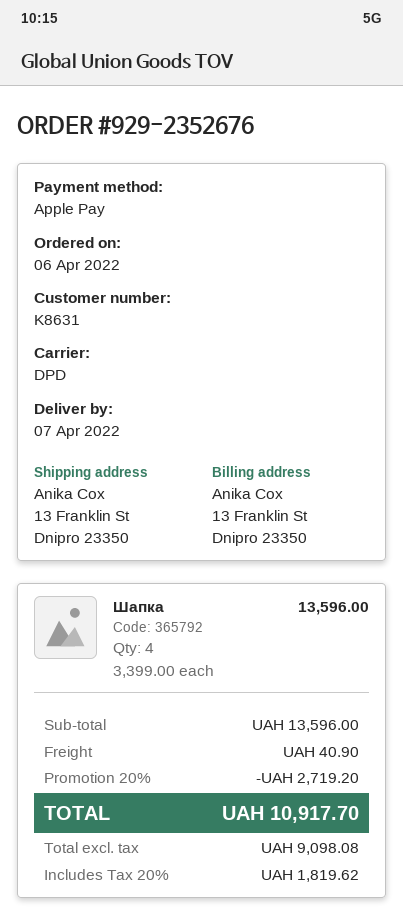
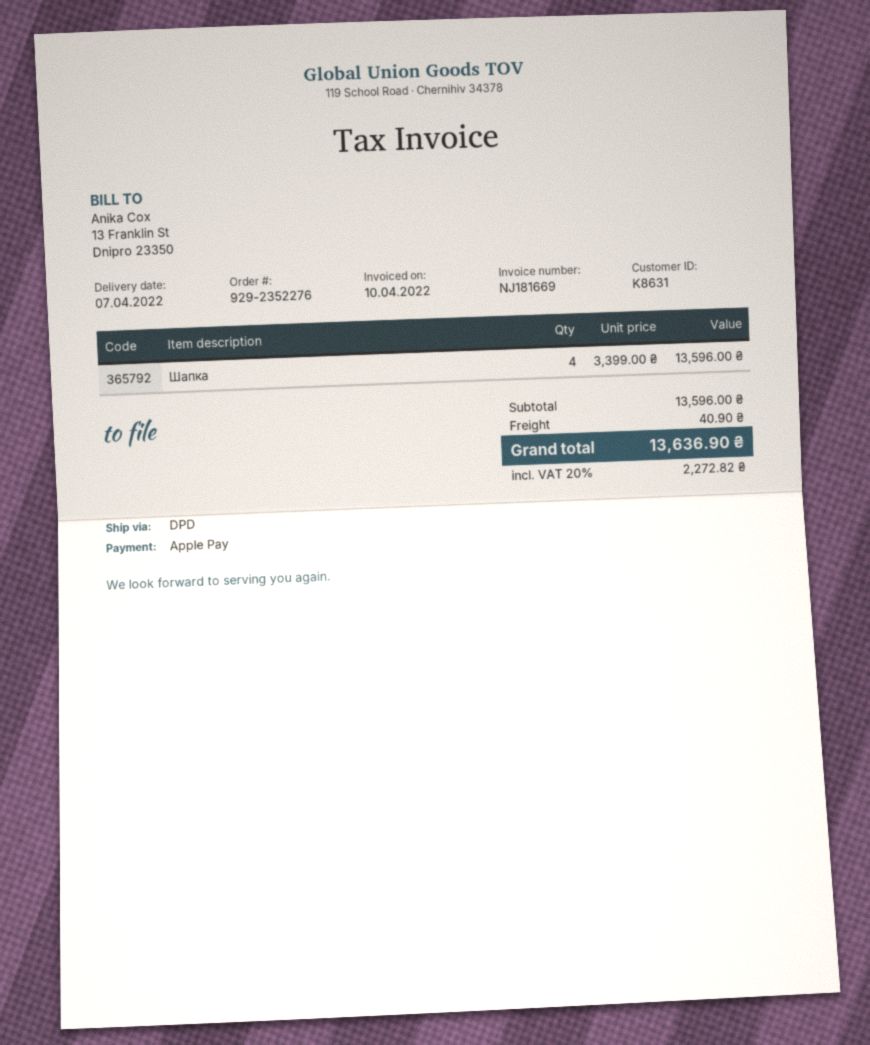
order number: 929-2352676 -> 929-2352276
discount: 20% = 2719.20 -> none
tax: 20% = 1819.62 -> 20% = 2272.82
total: 10917.70 -> 13636.90

